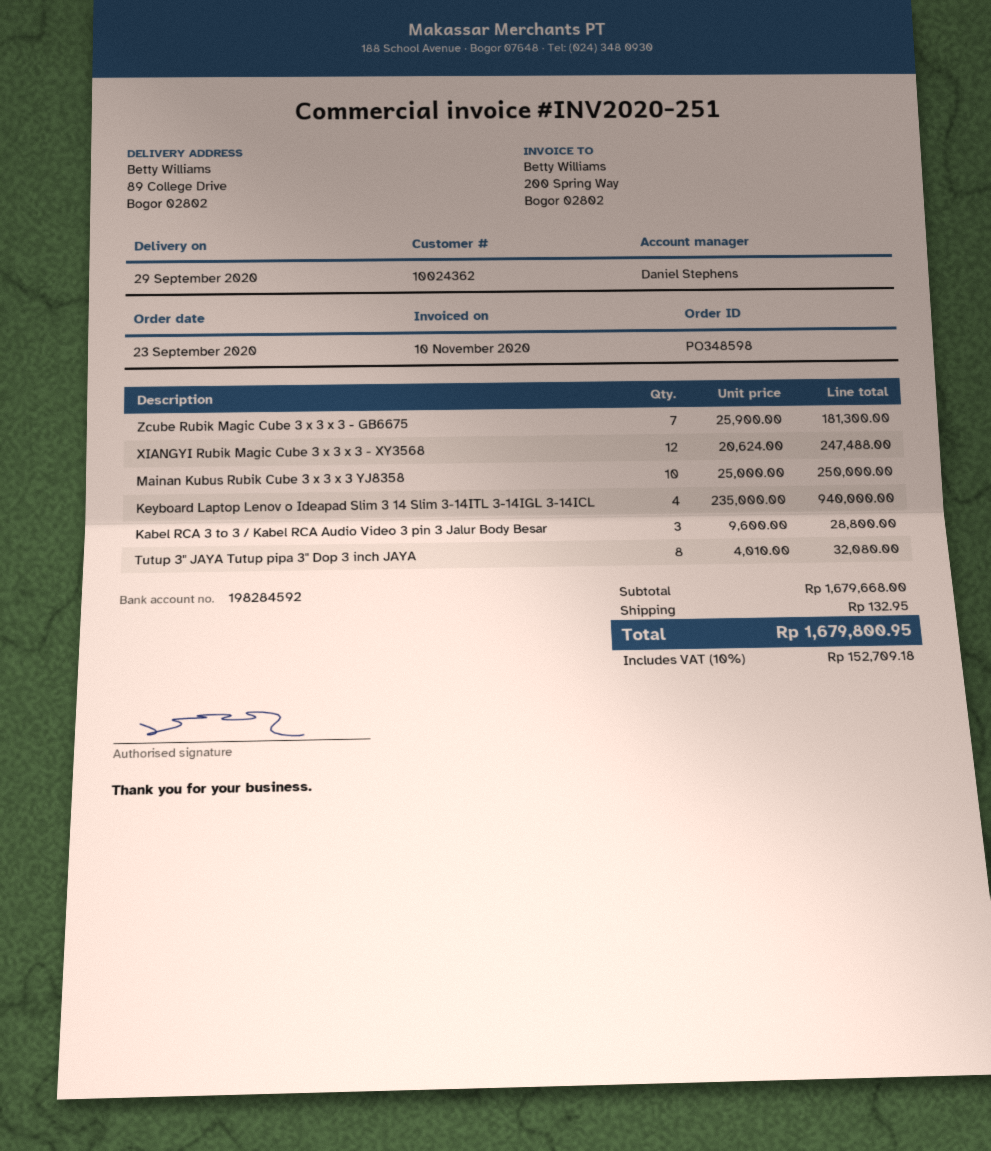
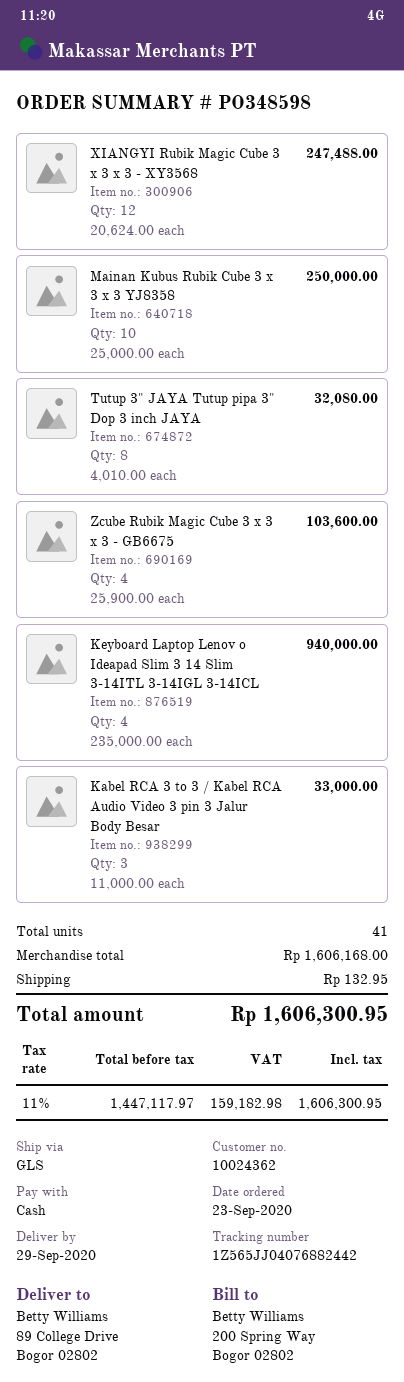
Zcube Rubik Magic Cube 3 x 3 x 3 - GB6675: 7 x 25900.00 = 181300.00 -> 4 x 25900.00 = 103600.00
Kabel RCA 3 to 3 / Kabel RCA Audio Video 3 pin 3 Jalur Body Besar: 3 x 9600.00 = 28800.00 -> 3 x 11000.00 = 33000.00
subtotal: 1679668.00 -> 1606168.00
tax: 10% = 152709.18 -> 11% = 159182.98
total: 1679800.95 -> 1606300.95

